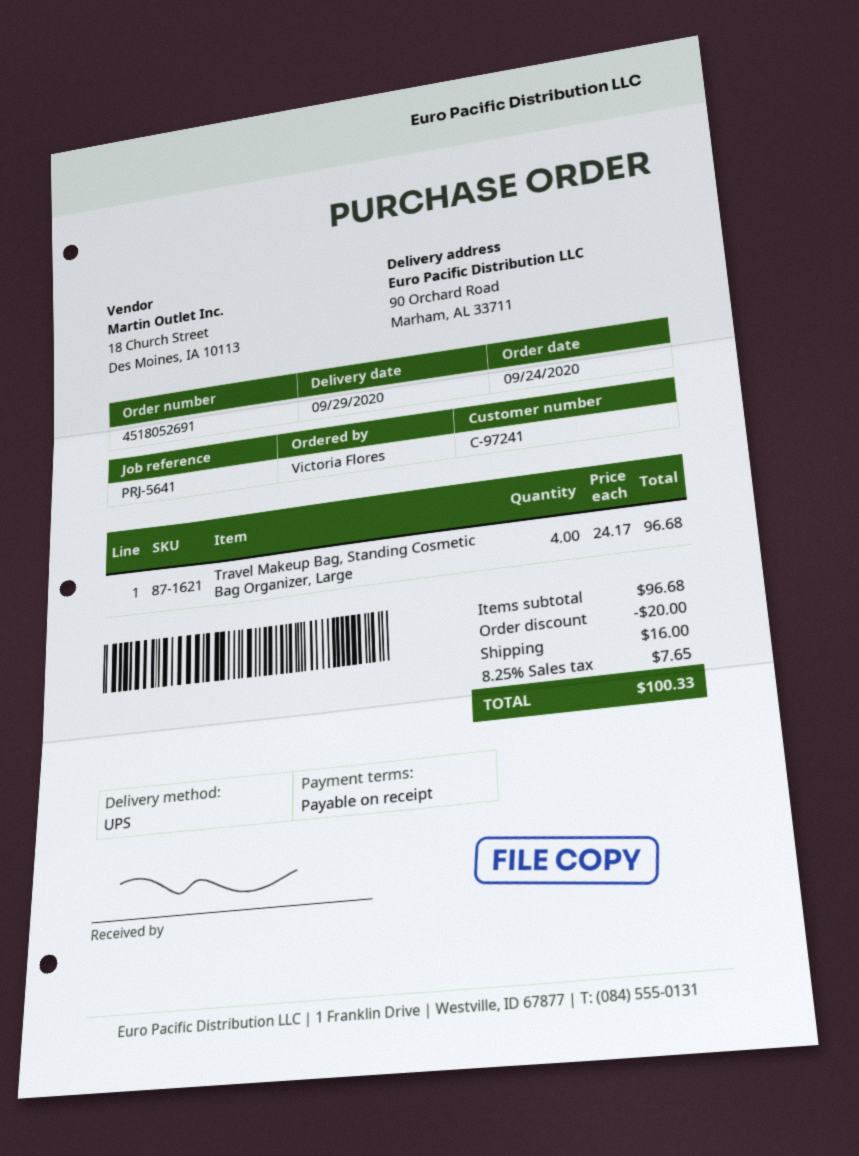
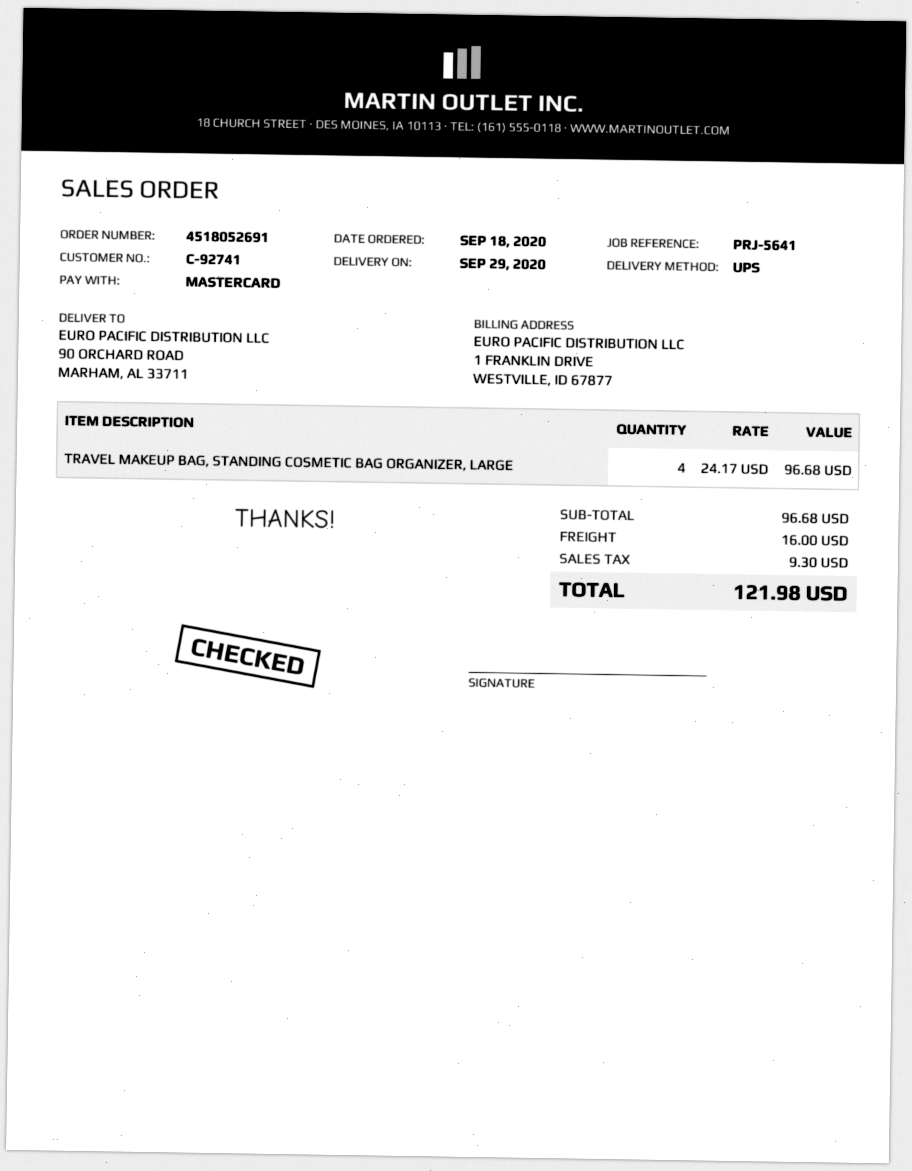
order date: 2020-09-24 -> 2020-09-18
customer number: C-97241 -> C-92741
discount: 20.00 -> none
tax: 7.65 -> 9.30
total: 100.33 -> 121.98

